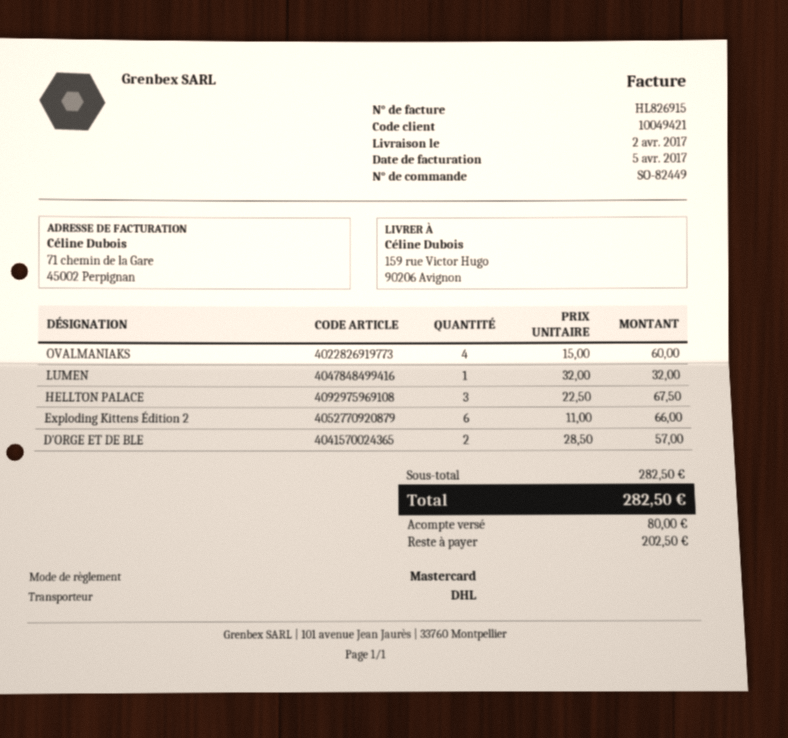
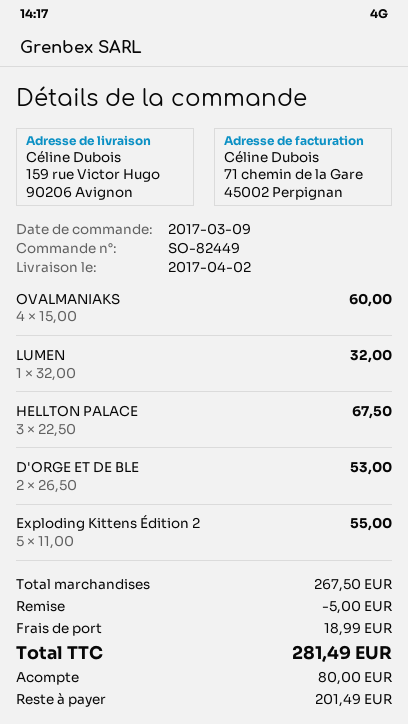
Exploding Kittens Édition 2: 6 x 11.00 = 66.00 -> 5 x 11.00 = 55.00
D'ORGE ET DE BLE: 2 x 28.50 = 57.00 -> 2 x 26.50 = 53.00
subtotal: 282.50 -> 267.50
discount: none -> 5.00
shipping: none -> 18.99
total: 282.50 -> 281.49
balance: 202.50 -> 201.49

